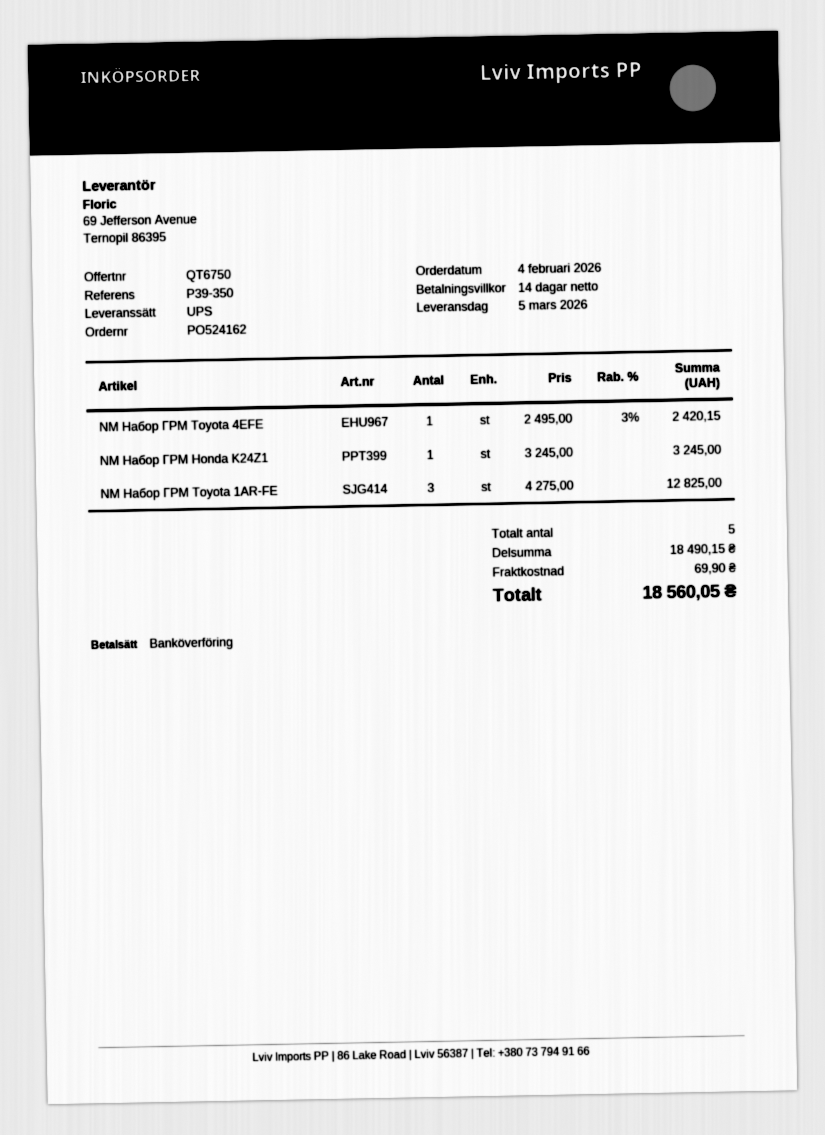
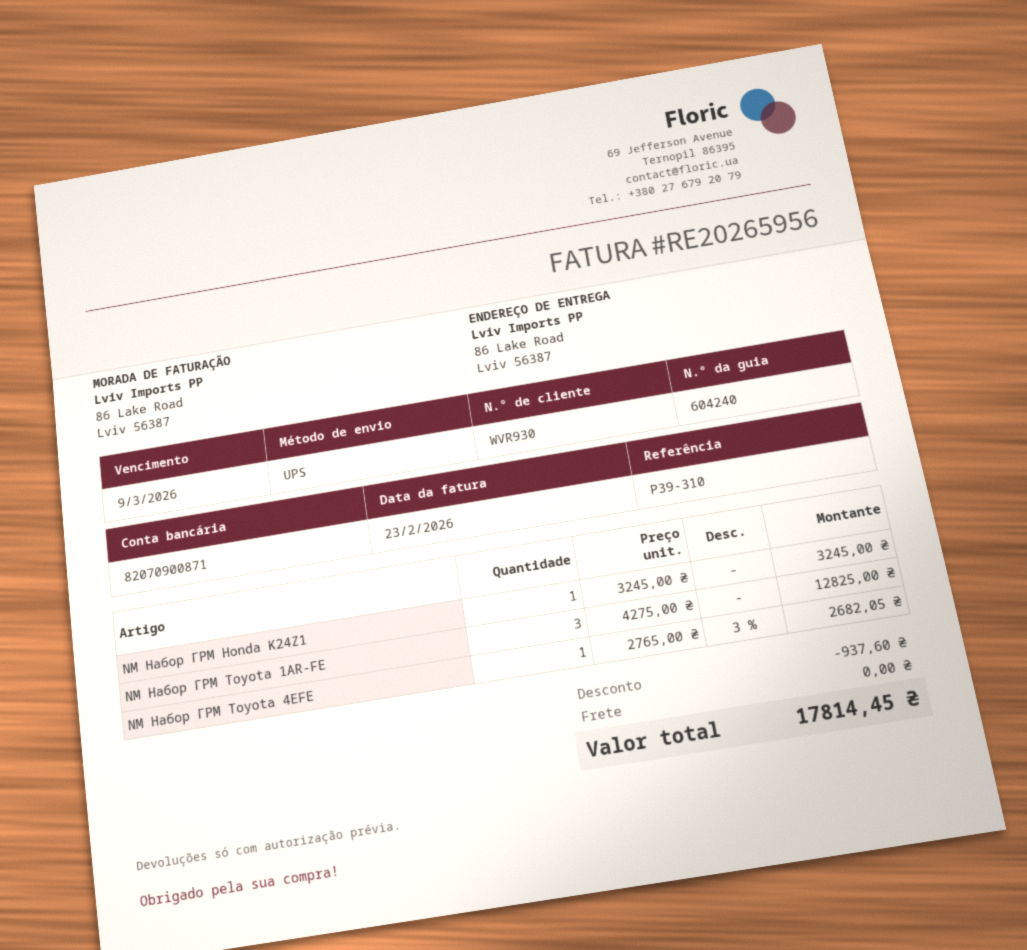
reference: P39-350 -> P39-310
NM Набор ГРМ Toyota 4EFE: 1 x 2495.00 - 3% = 2420.15 -> 1 x 2765.00 - 3% = 2682.05
discount: none -> 937.60
shipping: 69.90 -> 0.00
total: 18560.05 -> 17814.45

